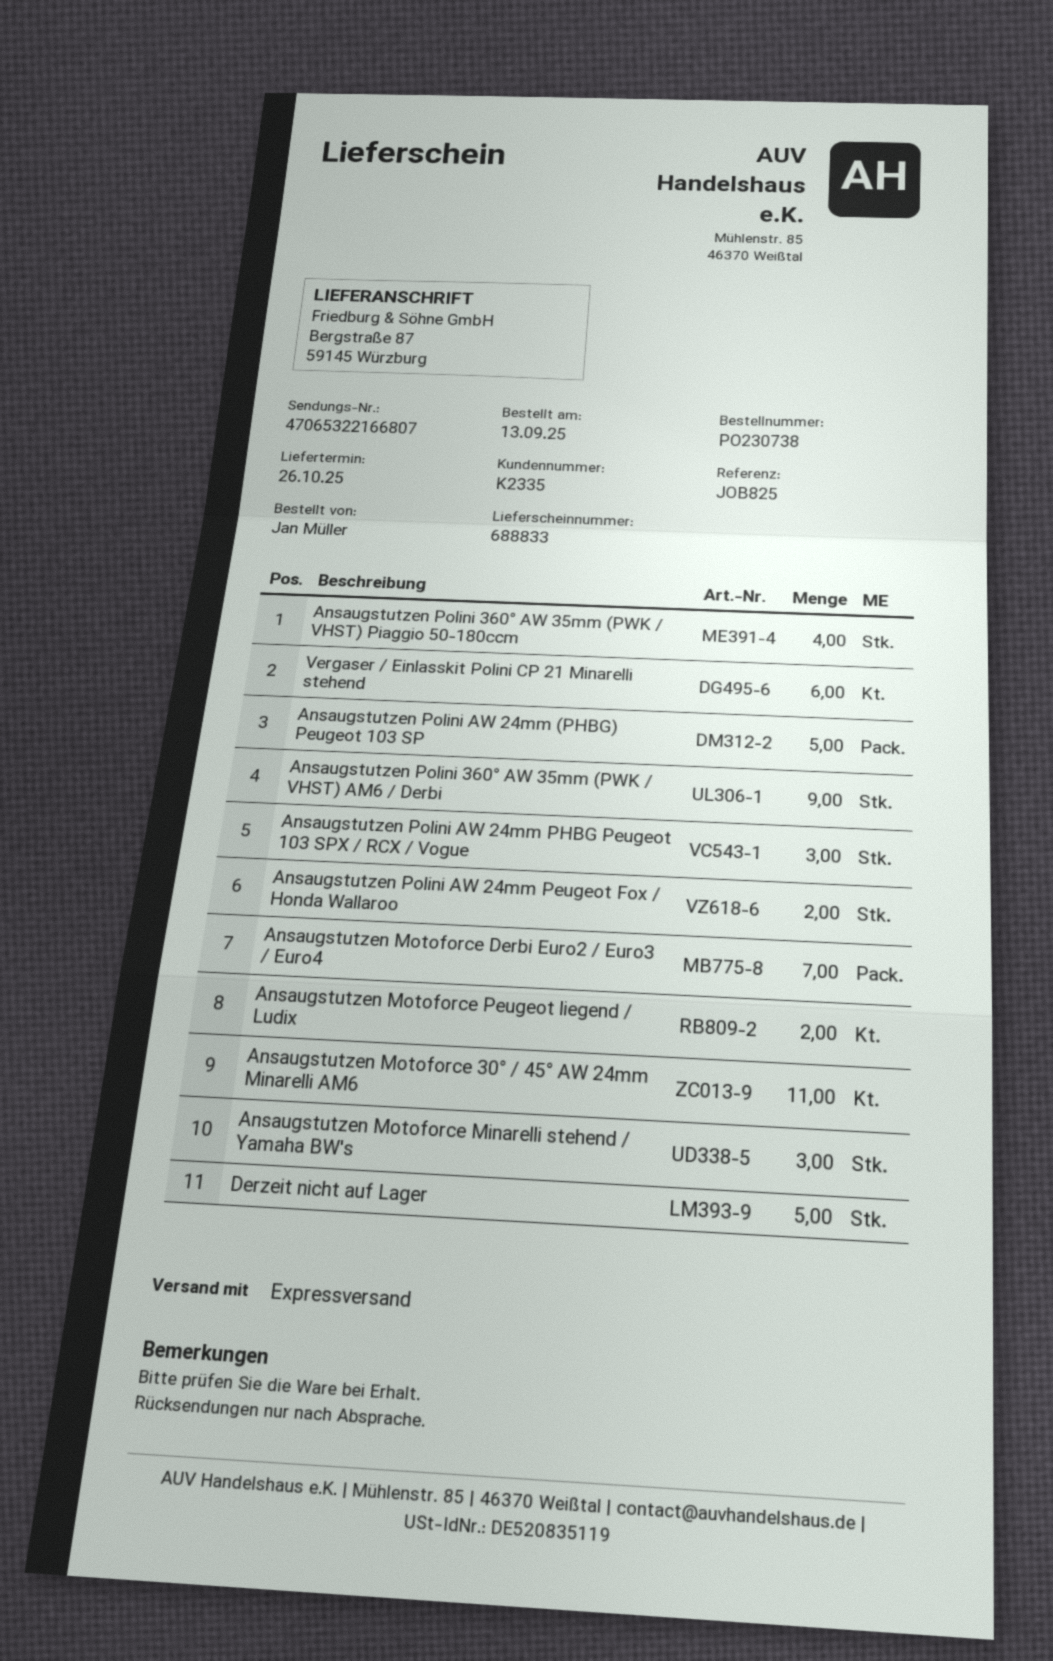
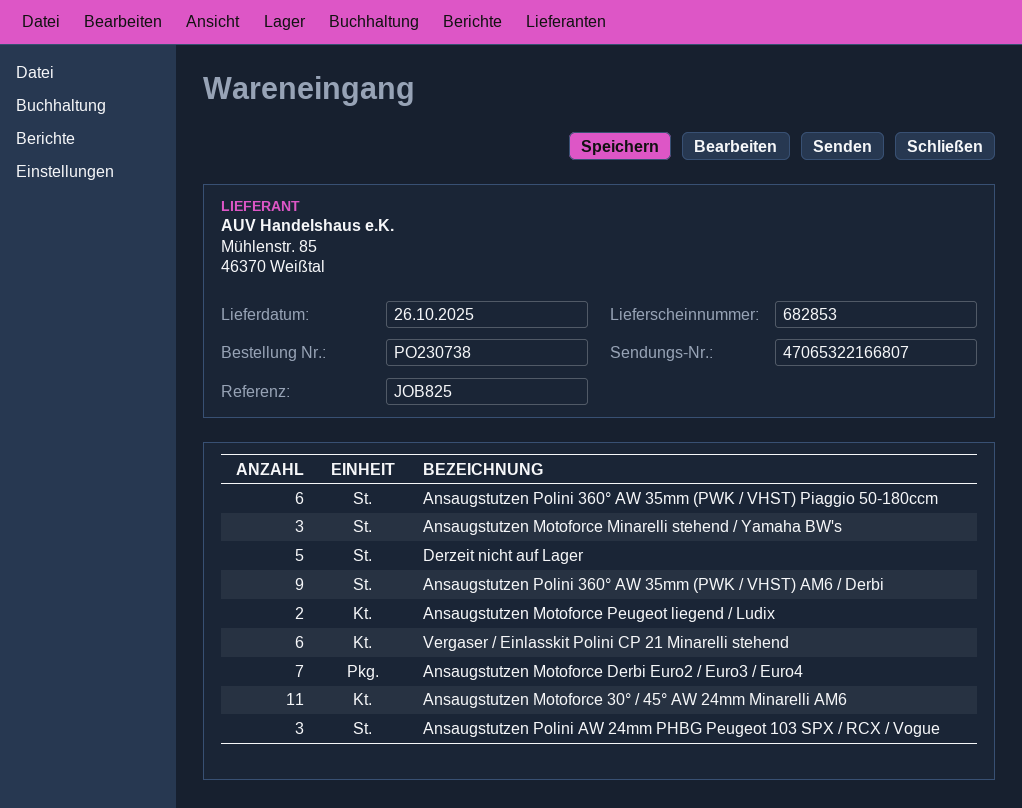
delivery note number: 688833 -> 682853
Ansaugstutzen Polini 360° AW 35mm (PWK / VHST) Piaggio 50-180ccm: 4 -> 6
Ansaugstutzen Polini AW 24mm (PHBG) Peugeot 103 SP: 5 -> none
Ansaugstutzen Polini AW 24mm Peugeot Fox / Honda Wallaroo: 2 -> none

